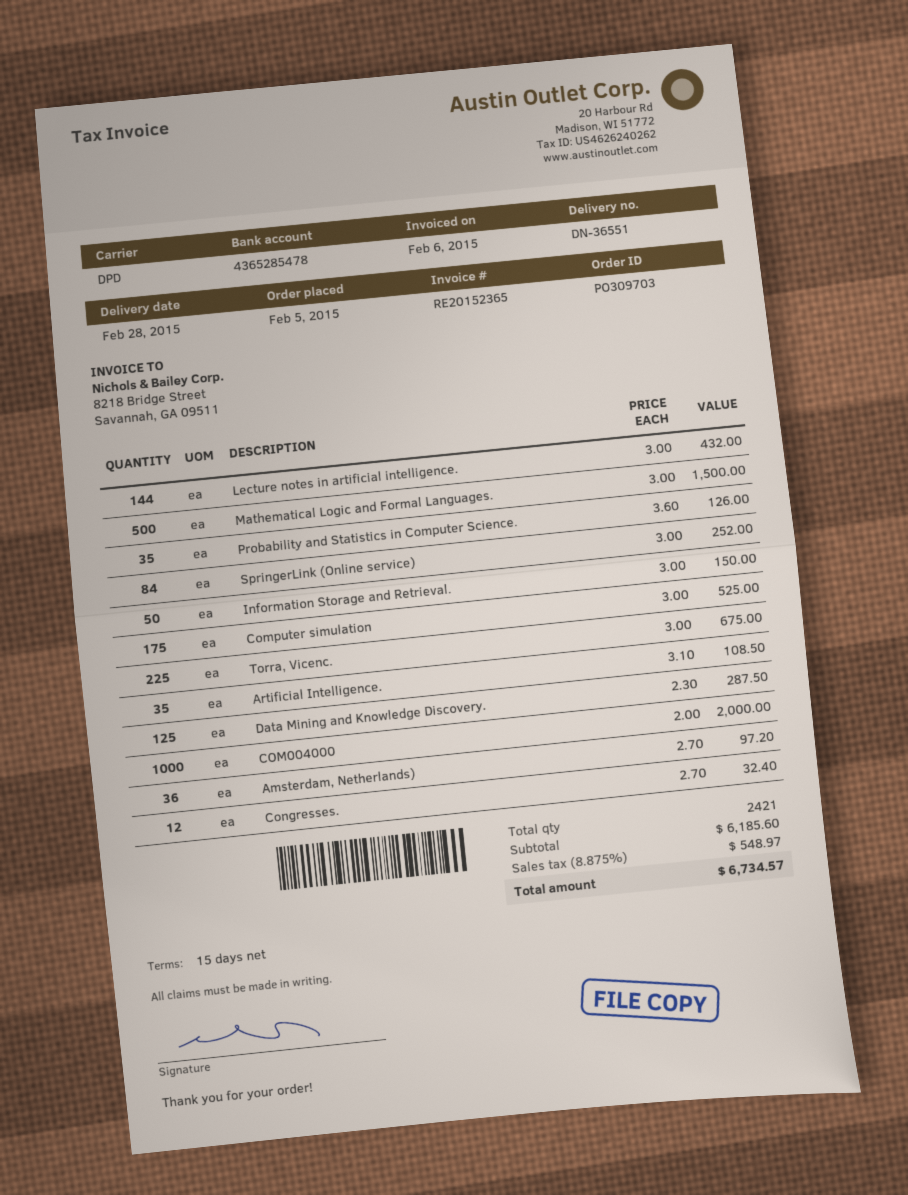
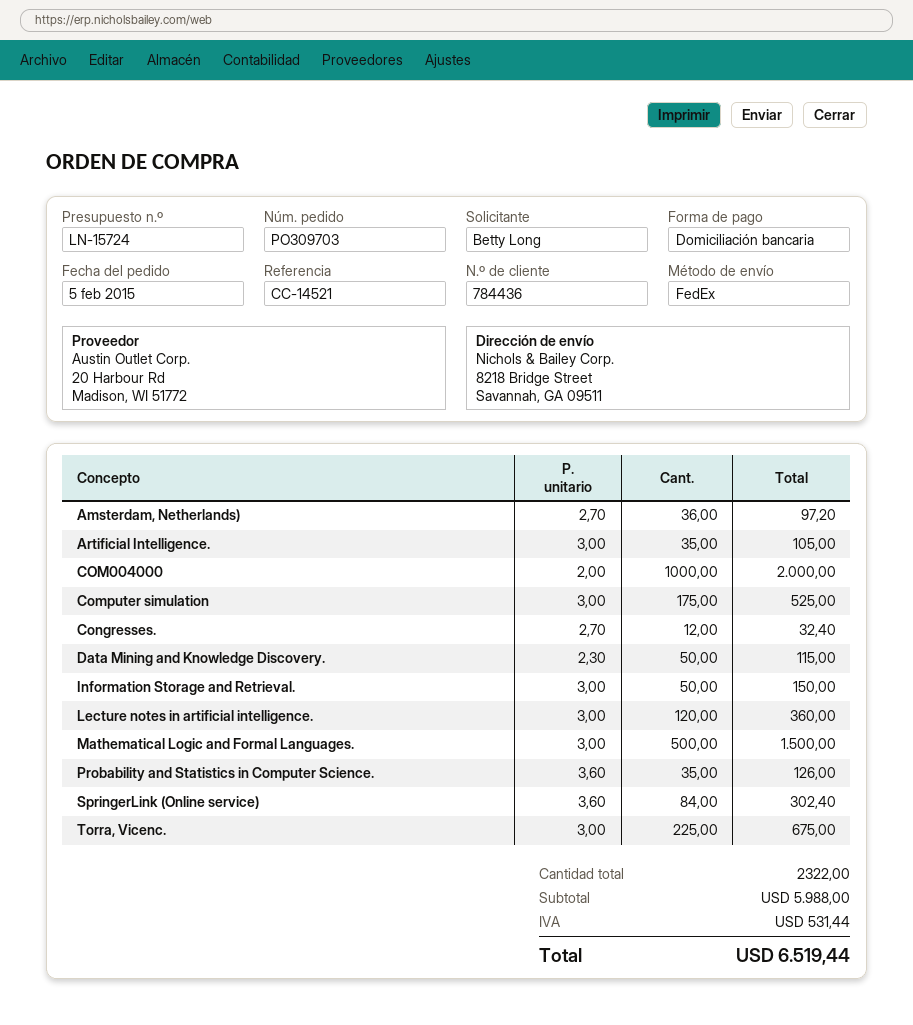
shipping method: DPD -> FedEx
Lecture notes in artificial intelligence.: 144 x 3.00 = 432.00 -> 120 x 3.00 = 360.00
SpringerLink (Online service): 84 x 3.00 = 252.00 -> 84 x 3.60 = 302.40
Artificial Intelligence.: 35 x 3.10 = 108.50 -> 35 x 3.00 = 105.00
Data Mining and Knowledge Discovery.: 125 x 2.30 = 287.50 -> 50 x 2.30 = 115.00
total quantity: 2421 -> 2322
subtotal: 6185.60 -> 5988.00
tax: 548.97 -> 531.44
total: 6734.57 -> 6519.44

